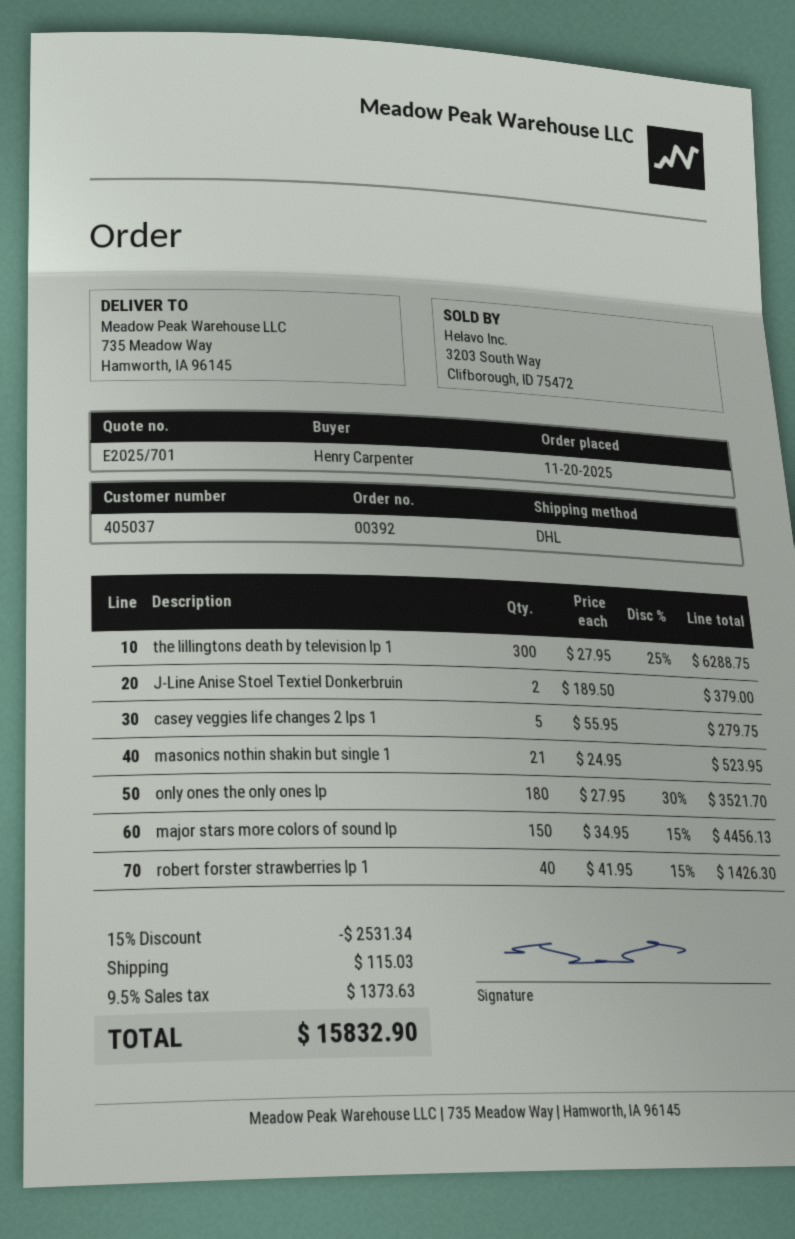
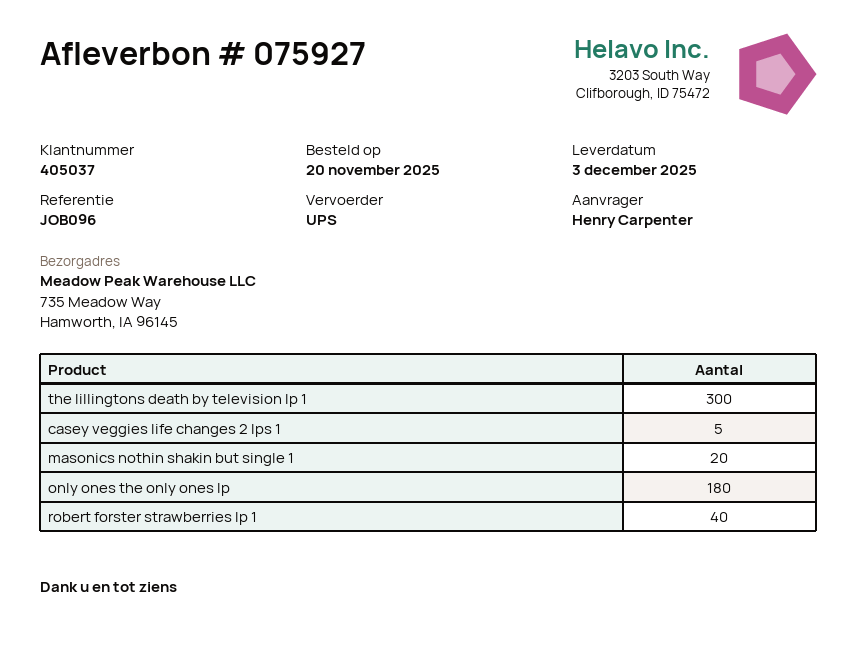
shipping method: DHL -> UPS
J-Line Anise Stoel Textiel Donkerbruin: 2 -> none
masonics nothin shakin but single 1: 21 -> 20
major stars more colors of sound lp: 150 -> none

